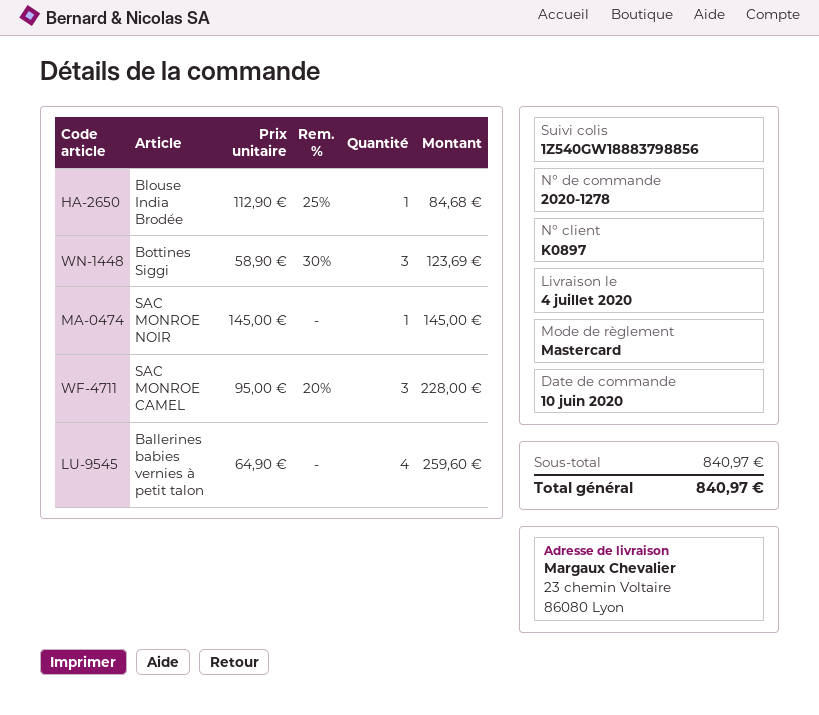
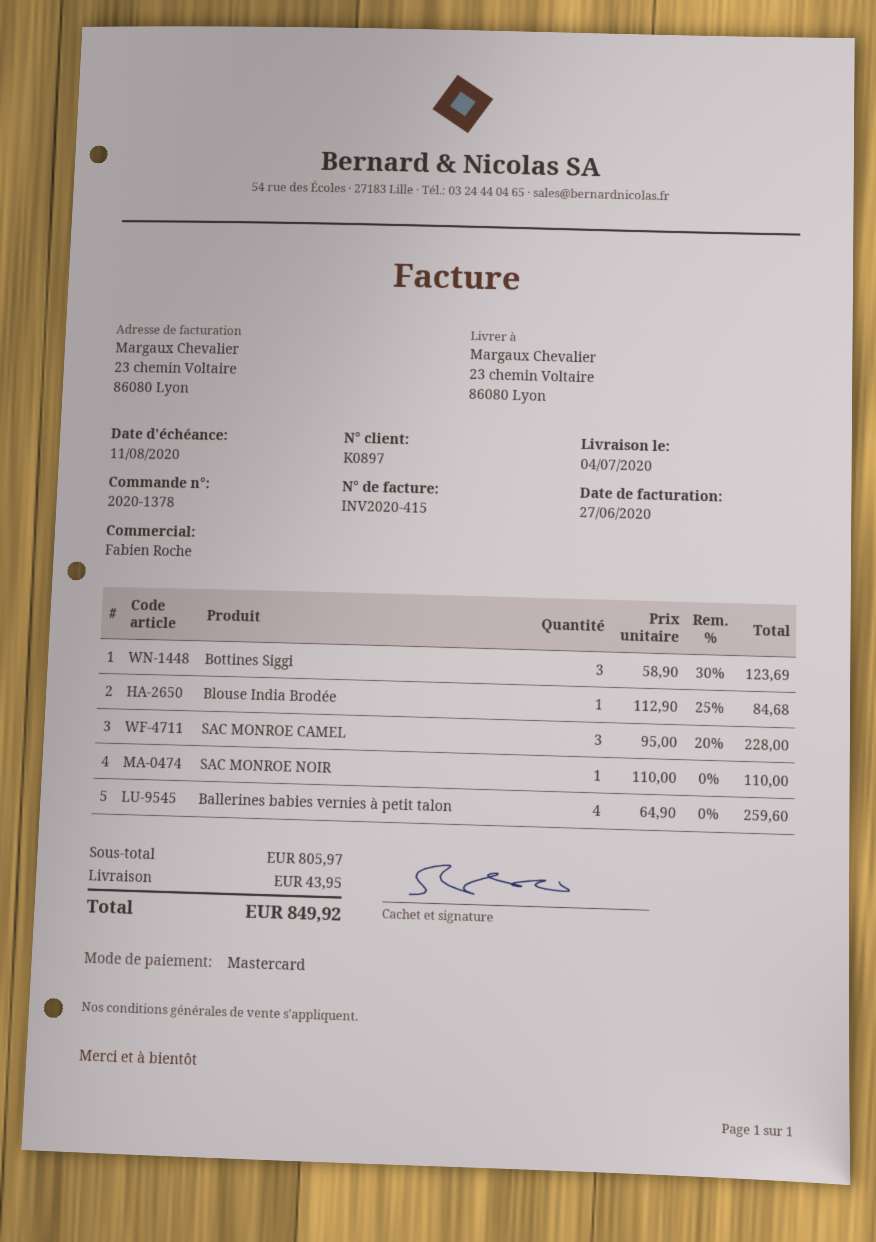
order number: 2020-1278 -> 2020-1378
SAC MONROE NOIR: 1 x 145.00 = 145.00 -> 1 x 110.00 = 110.00
subtotal: 840.97 -> 805.97
shipping: none -> 43.95
total: 840.97 -> 849.92

